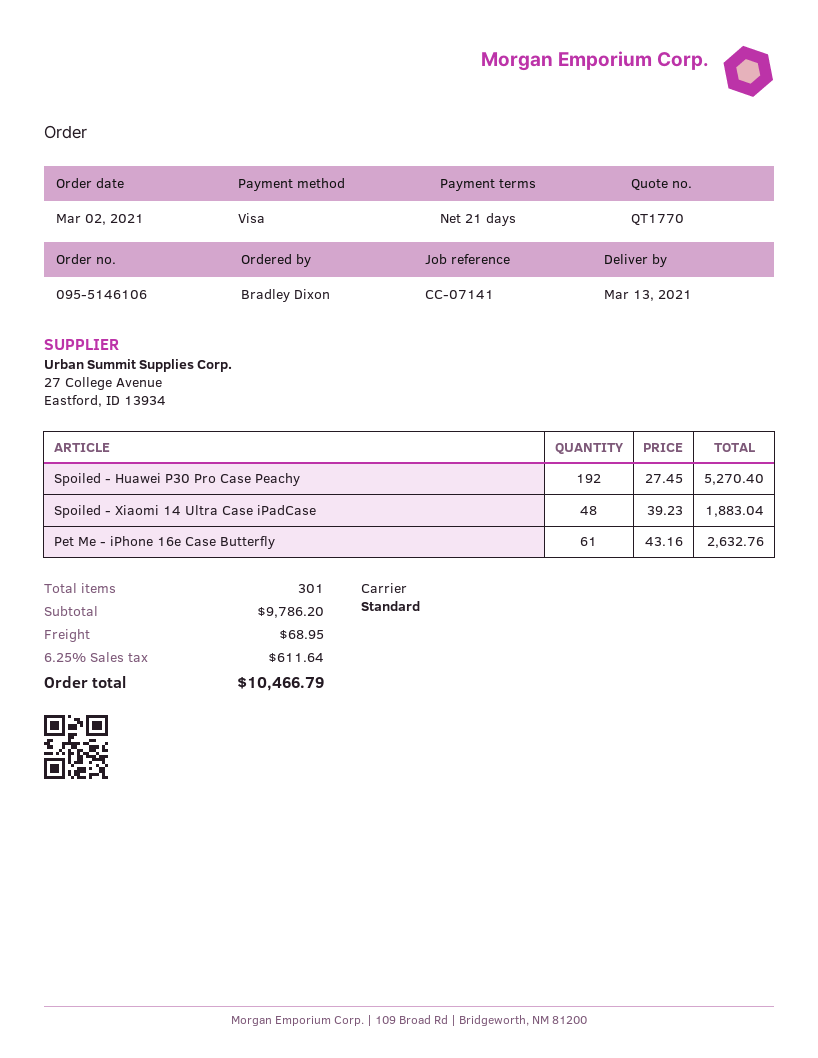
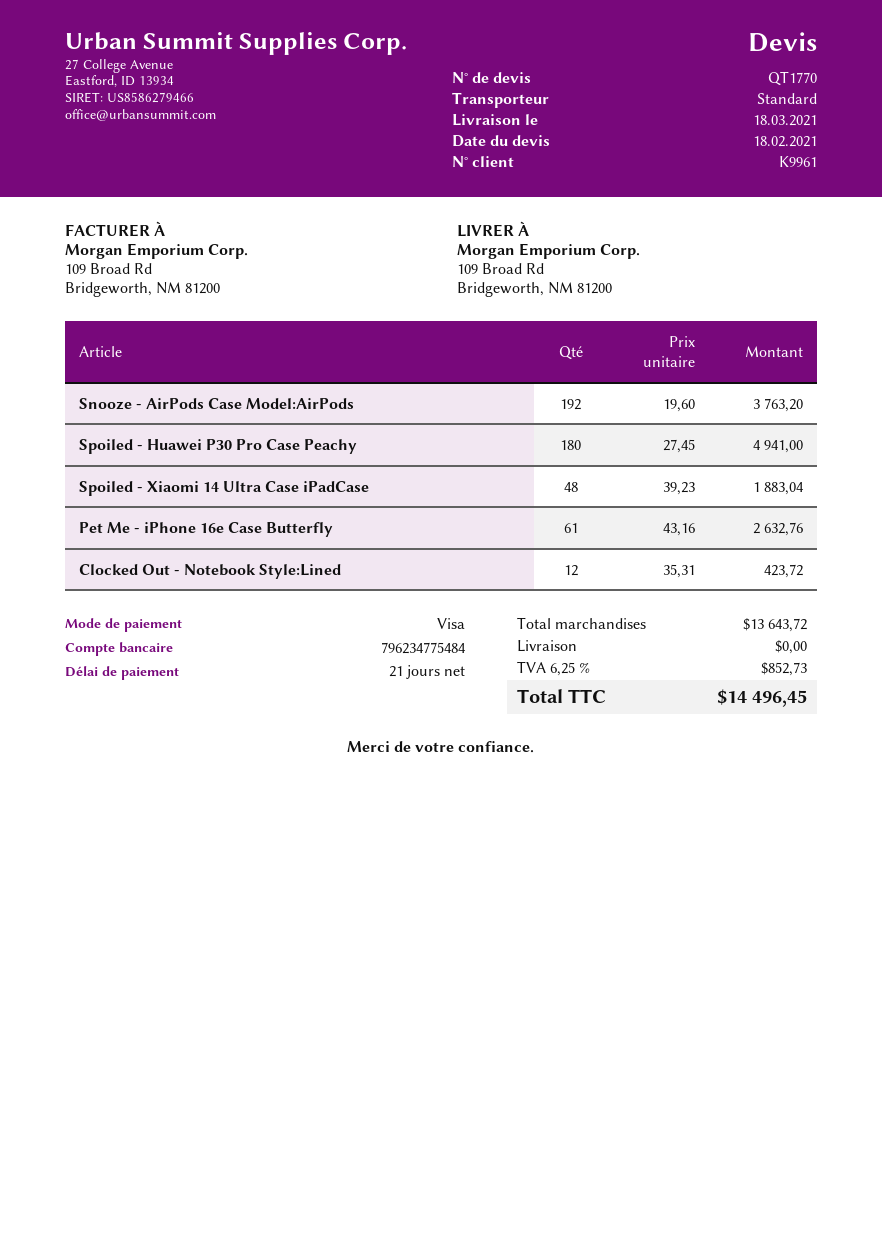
delivery date: 2021-03-13 -> 2021-03-18
Spoiled - Huawei P30 Pro Case Peachy: 192 x 27.45 = 5270.40 -> 180 x 27.45 = 4941.00
Snooze - AirPods Case Model:AirPods: none -> 192 x 19.60 = 3763.20
Clocked Out - Notebook Style:Lined: none -> 12 x 35.31 = 423.72
subtotal: 9786.20 -> 13643.72
shipping: 68.95 -> 0.00
tax: 6.25% = 611.64 -> 6.25% = 852.73
total: 10466.79 -> 14496.45

